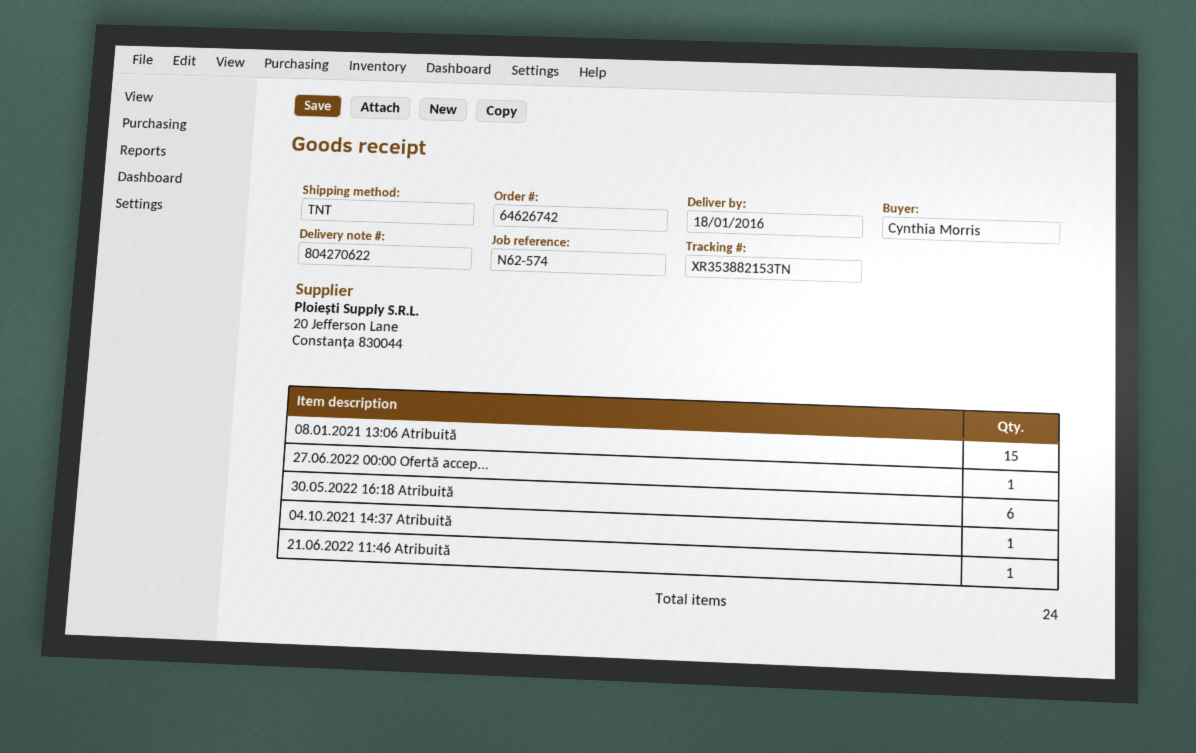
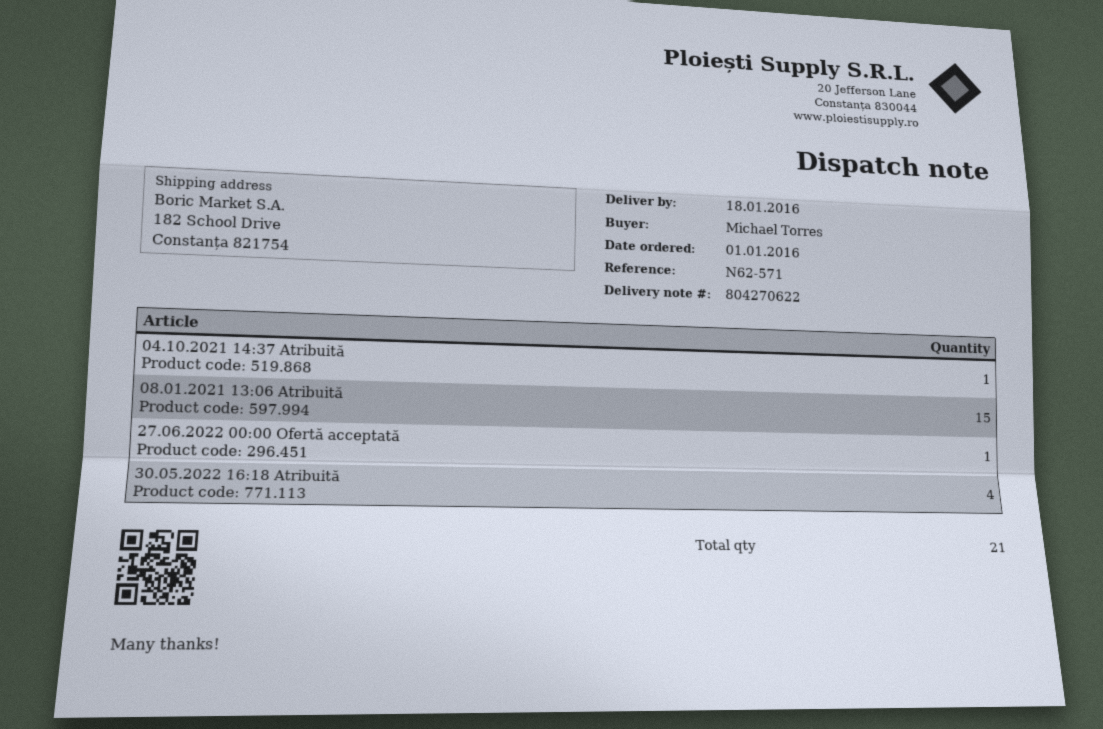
reference: N62-574 -> N62-571
ordered by: Cynthia Morris -> Michael Torres
30.05.2022 16:18 Atribuită: 6 -> 4
21.06.2022 11:46 Atribuită: 1 -> none
total quantity: 24 -> 21

